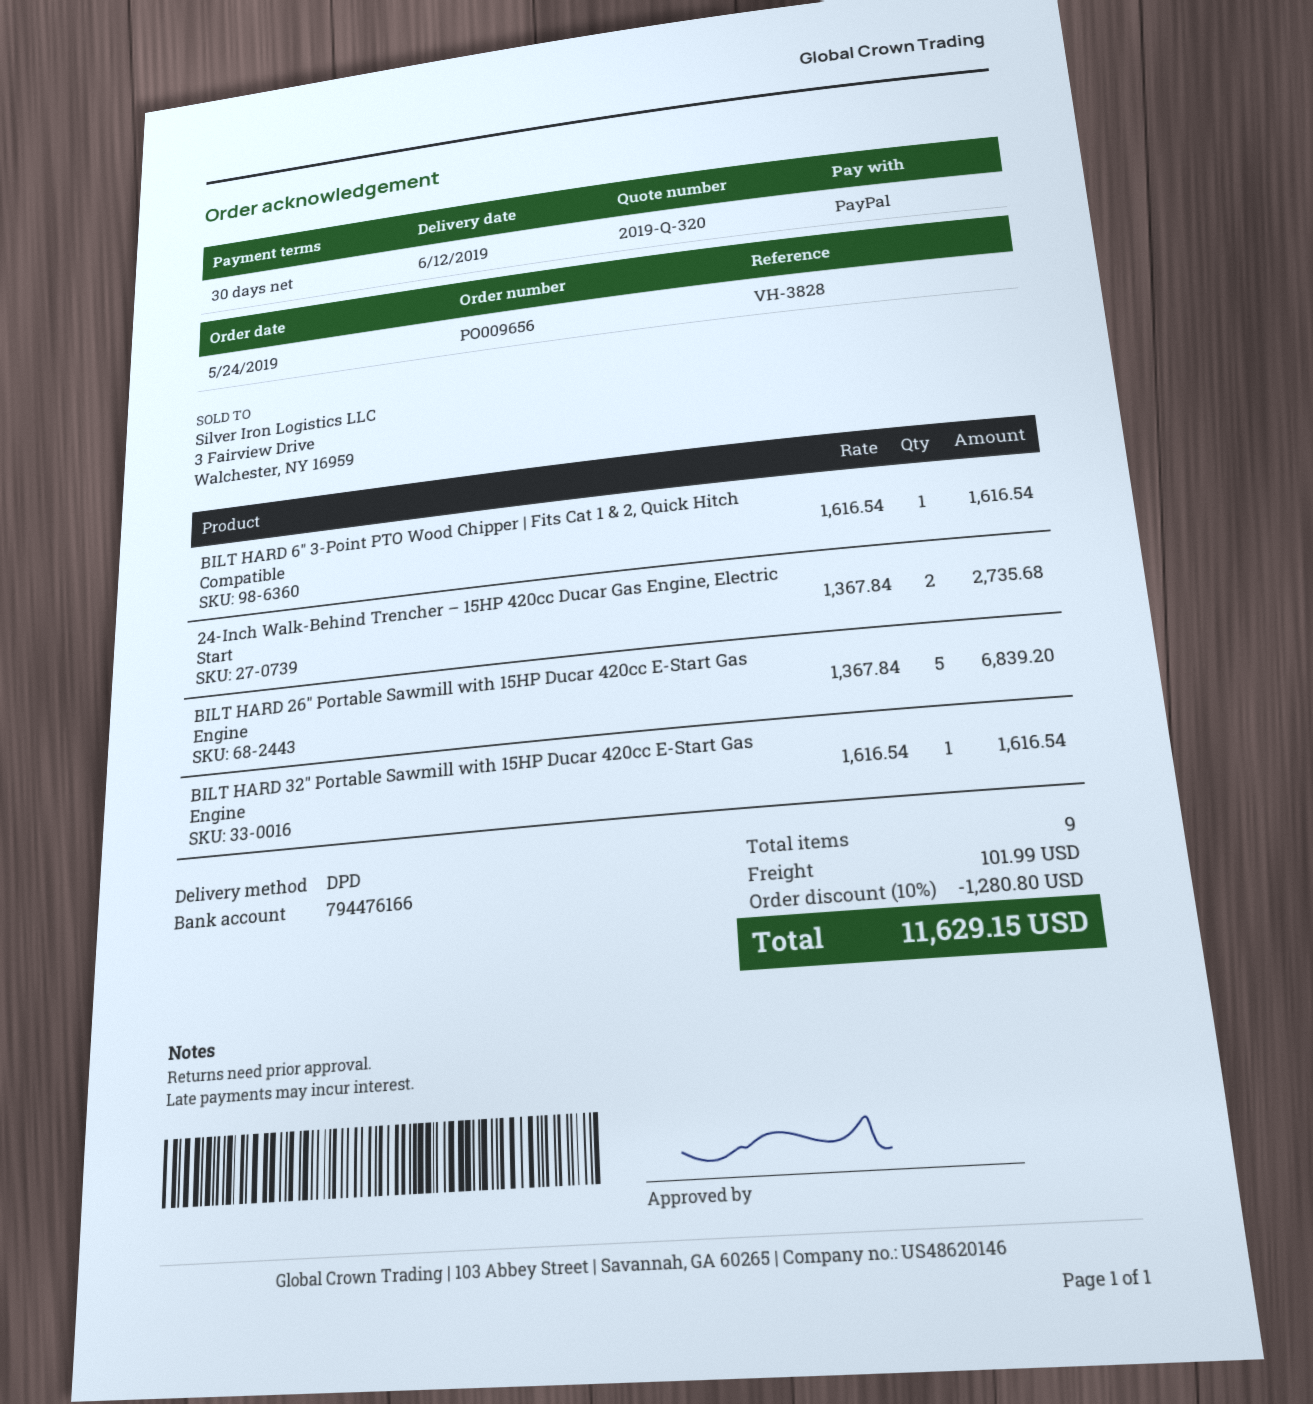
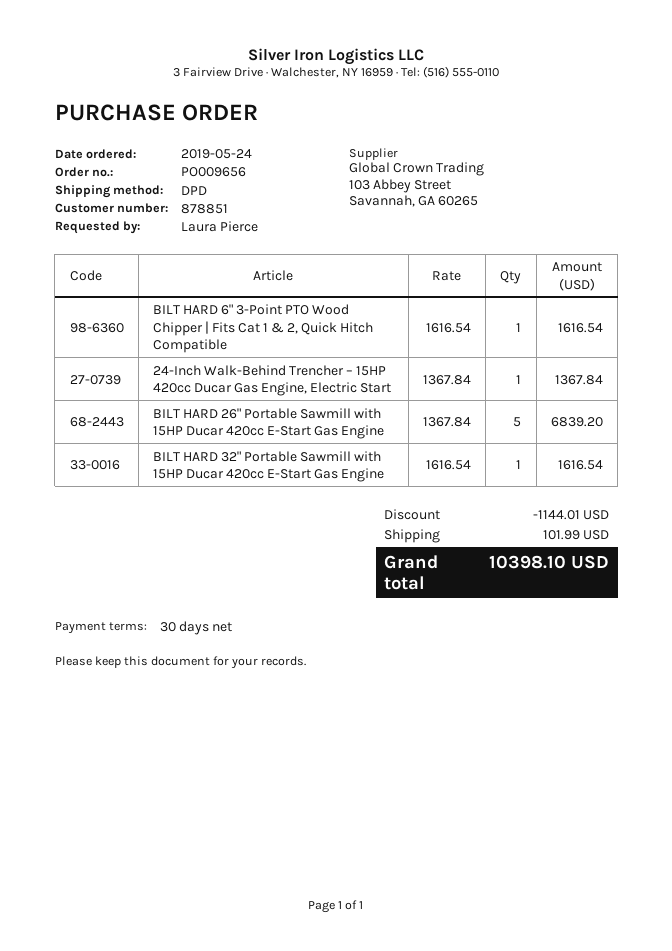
24-Inch Walk-Behind Trencher – 15HP 420cc Ducar Gas Engine, Electric Start: 2 x 1367.84 = 2735.68 -> 1 x 1367.84 = 1367.84
discount: 1280.80 -> 1144.01
total: 11629.15 -> 10398.10

